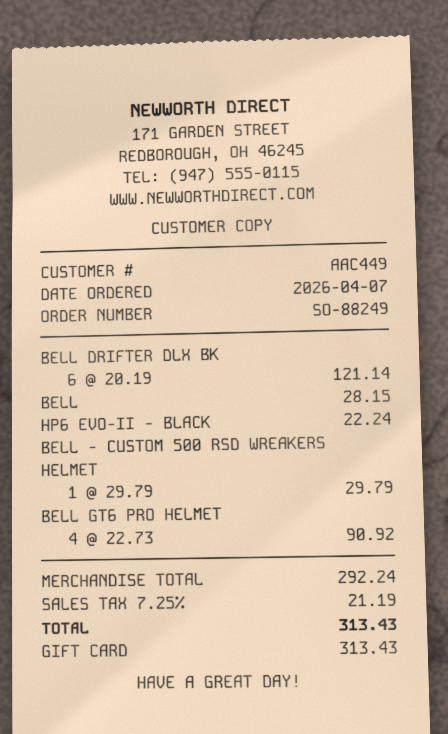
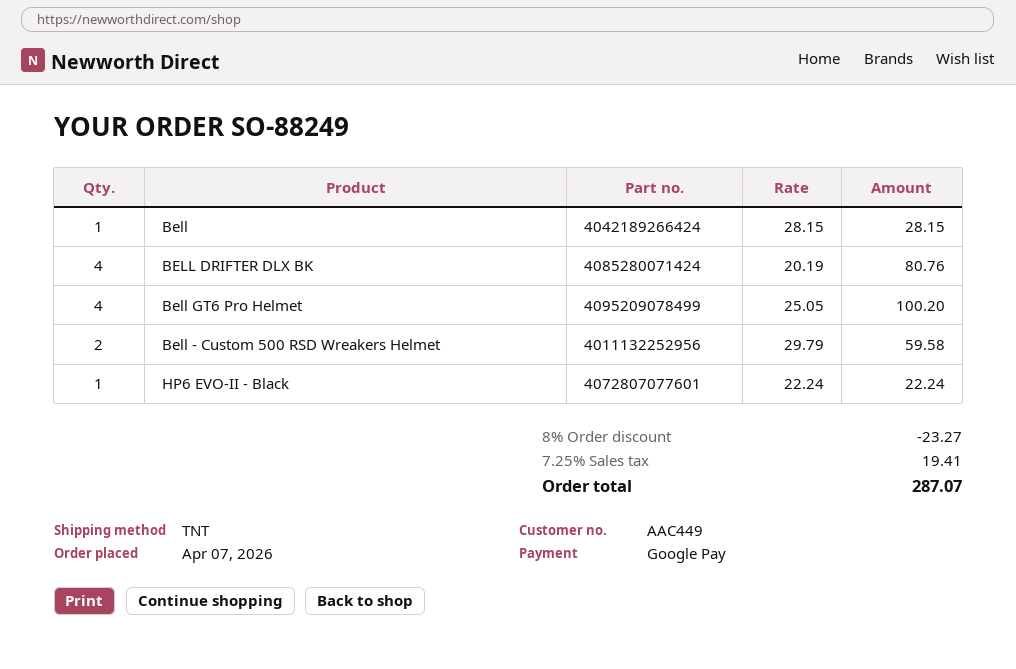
payment method: gift card -> Google Pay
BELL DRIFTER DLX BK: 6 x 20.19 = 121.14 -> 4 x 20.19 = 80.76
BELL - CUSTOM 500 RSD WREAKERS HELMET: 1 x 29.79 = 29.79 -> 2 x 29.79 = 59.58
BELL GT6 PRO HELMET: 4 x 22.73 = 90.92 -> 4 x 25.05 = 100.20
discount: none -> 8% = 23.27
tax: 7.25% = 21.19 -> 7.25% = 19.41
total: 313.43 -> 287.07

